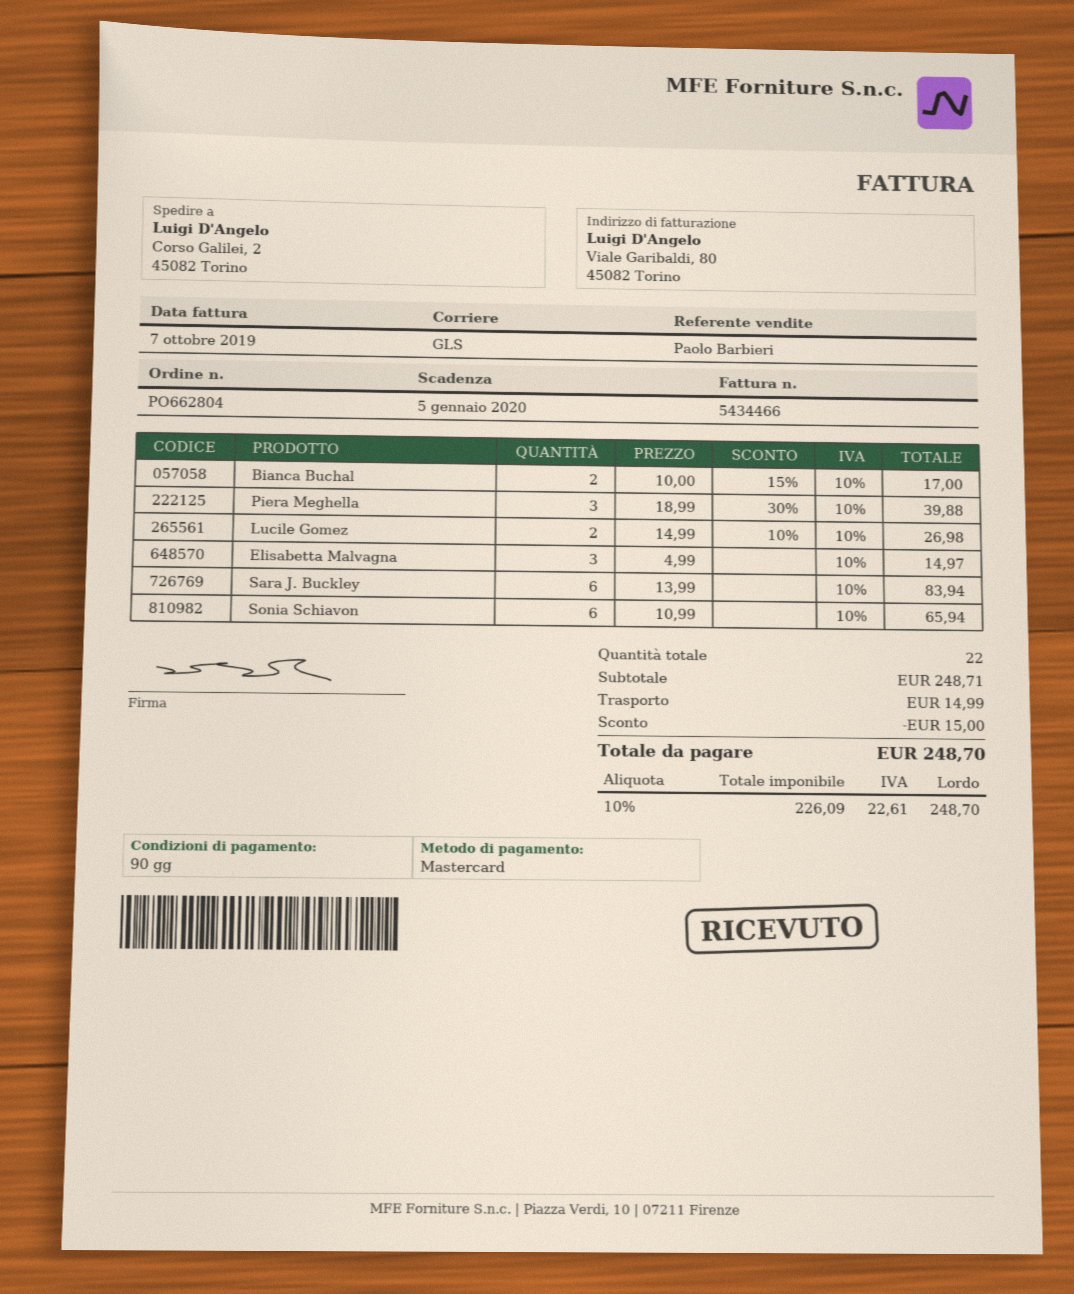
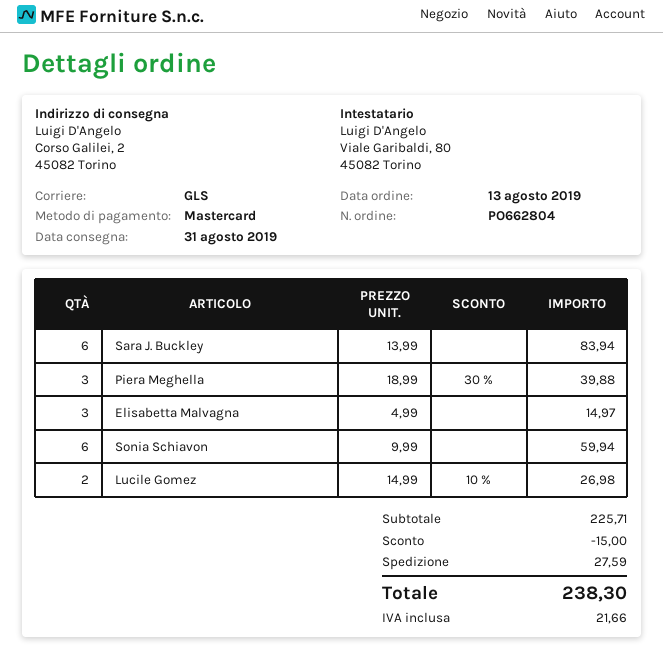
Bianca Buchal: 2 x 10.00 - 15% = 17.00 -> none
Sonia Schiavon: 6 x 10.99 = 65.94 -> 6 x 9.99 = 59.94
subtotal: 248.71 -> 225.71
shipping: 14.99 -> 27.59
tax: 22.61 -> 21.66
total: 248.70 -> 238.30

